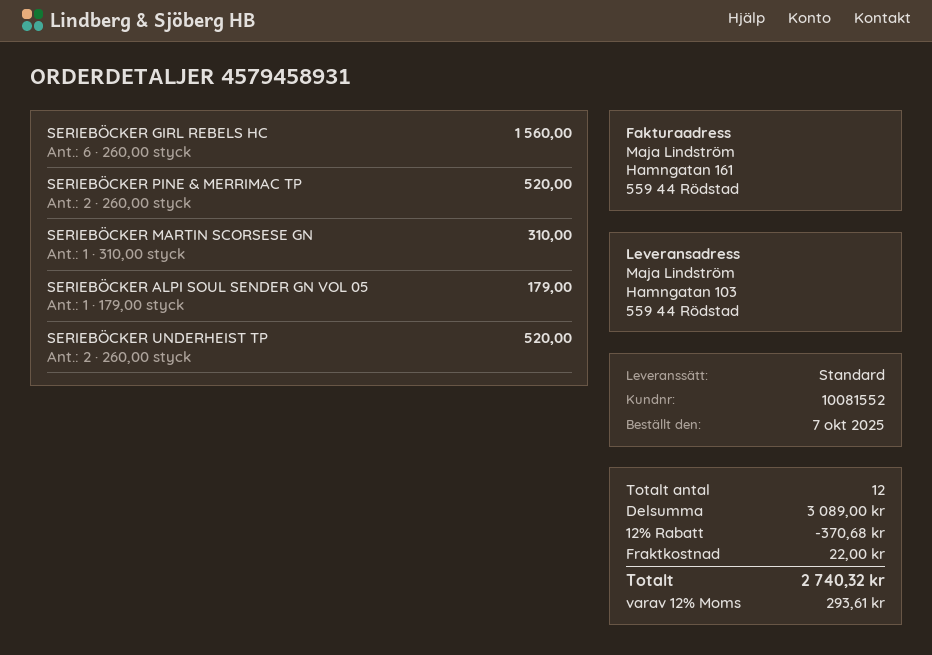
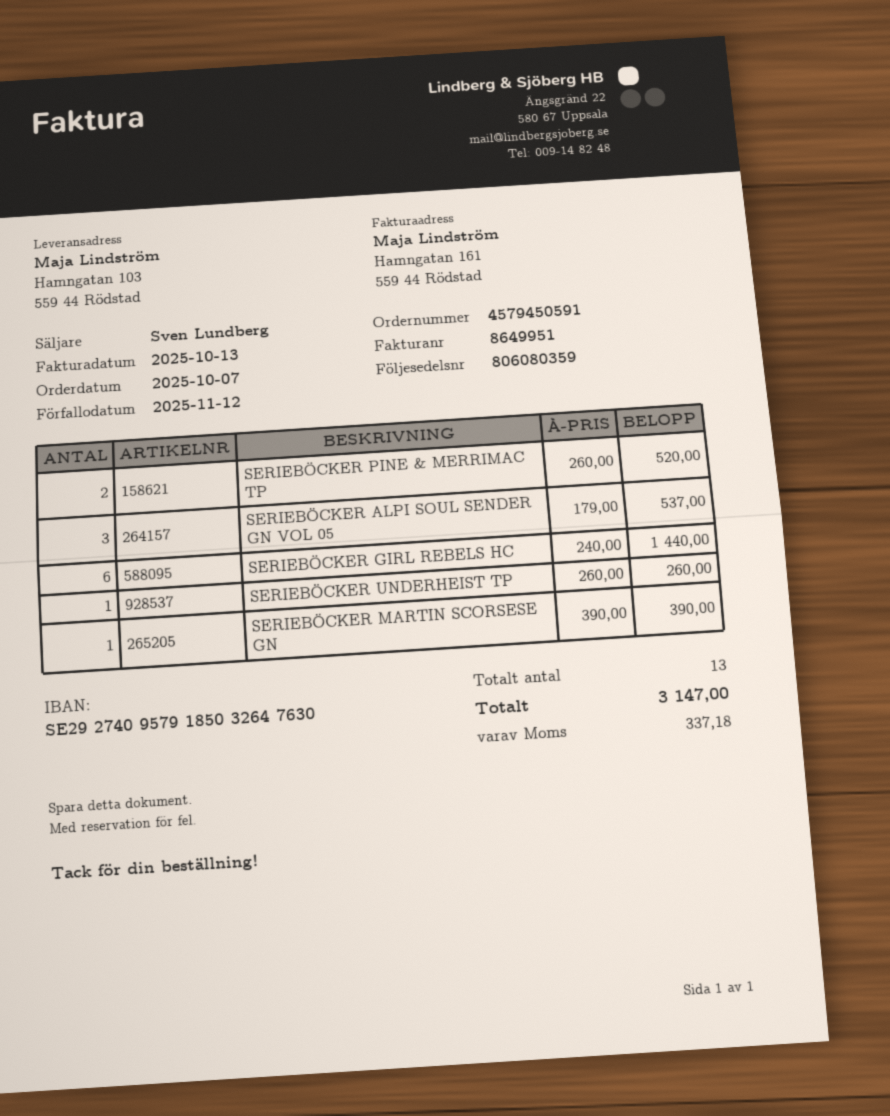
order number: 4579458931 -> 4579450591
SERIEBÖCKER GIRL REBELS HC: 6 x 260.00 = 1560.00 -> 6 x 240.00 = 1440.00
SERIEBÖCKER MARTIN SCORSESE GN: 1 x 310.00 = 310.00 -> 1 x 390.00 = 390.00
SERIEBÖCKER ALPI SOUL SENDER GN VOL 05: 1 x 179.00 = 179.00 -> 3 x 179.00 = 537.00
SERIEBÖCKER UNDERHEIST TP: 2 x 260.00 = 520.00 -> 1 x 260.00 = 260.00
total quantity: 12 -> 13
discount: 12% = 370.68 -> none
shipping: 22.00 -> none
tax: 293.61 -> 337.18
total: 2740.32 -> 3147.00

